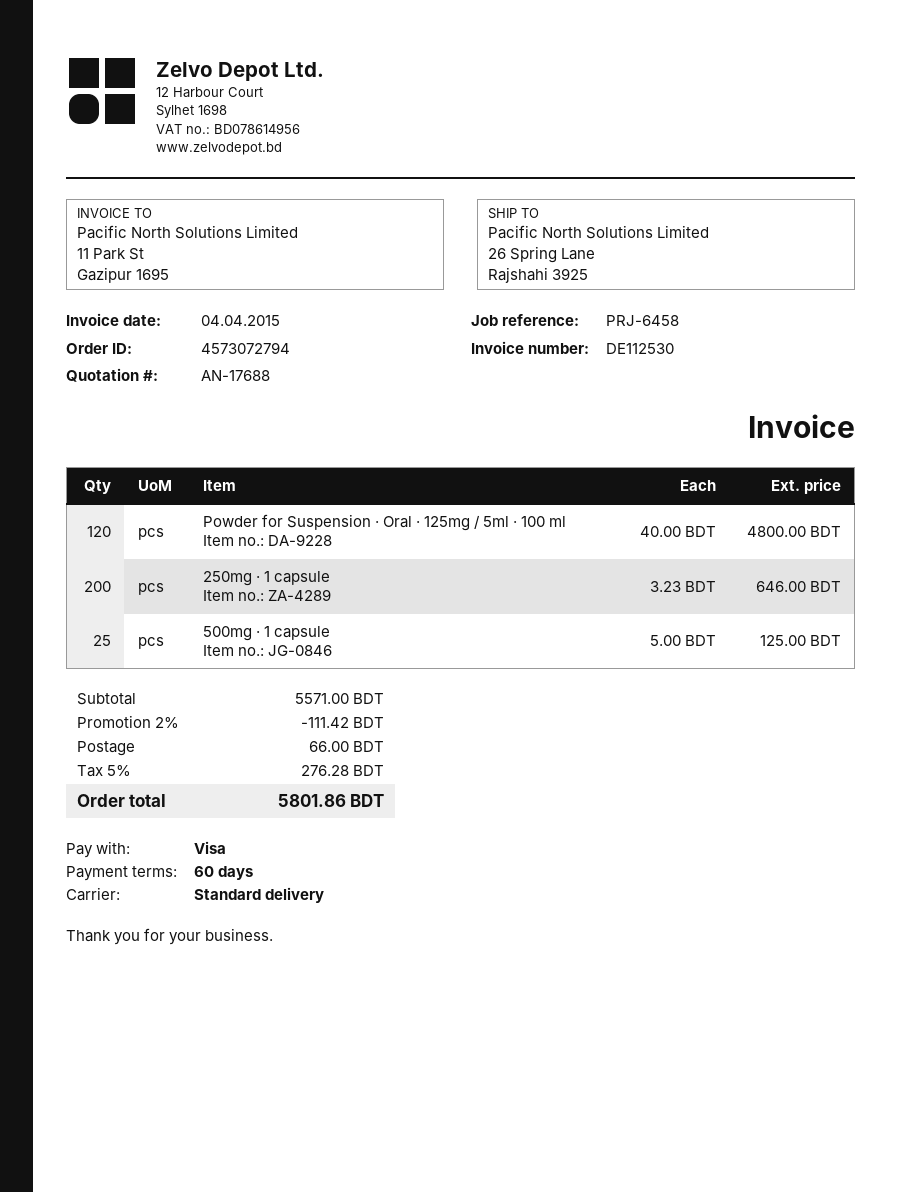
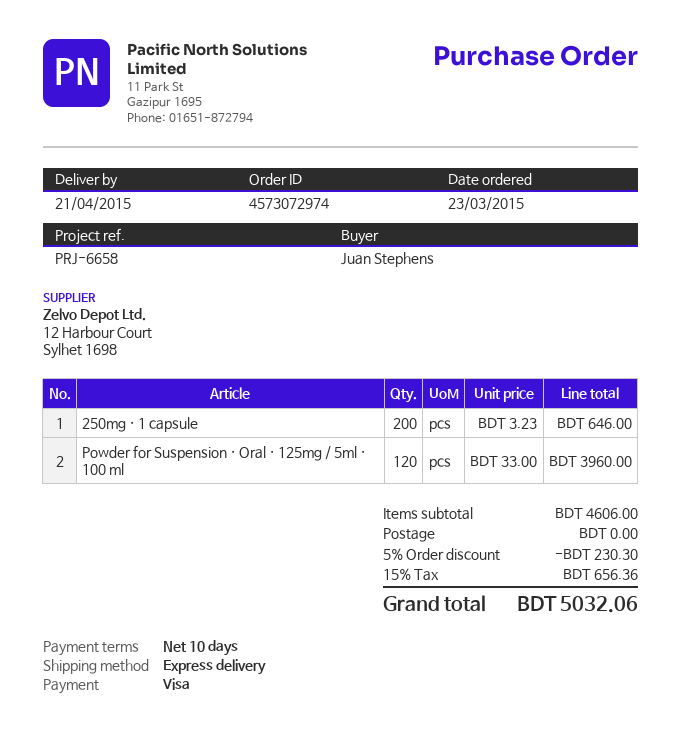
order number: 4573072794 -> 4573072974
payment terms: 60 days -> 10 days
reference: PRJ-6458 -> PRJ-6658
shipping method: standard -> express
Powder for Suspension · Oral · 125mg / 5ml · 100 ml: 120 x 40.00 = 4800.00 -> 120 x 33.00 = 3960.00
500mg · 1 capsule: 25 x 5.00 = 125.00 -> none
subtotal: 5571.00 -> 4606.00
discount: 2% = 111.42 -> 5% = 230.30
shipping: 66.00 -> 0.00
tax: 5% = 276.28 -> 15% = 656.36
total: 5801.86 -> 5032.06

